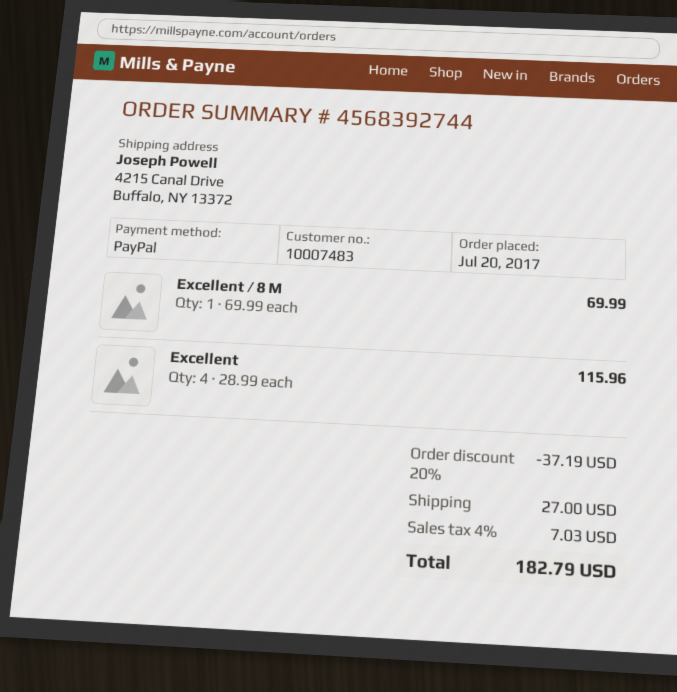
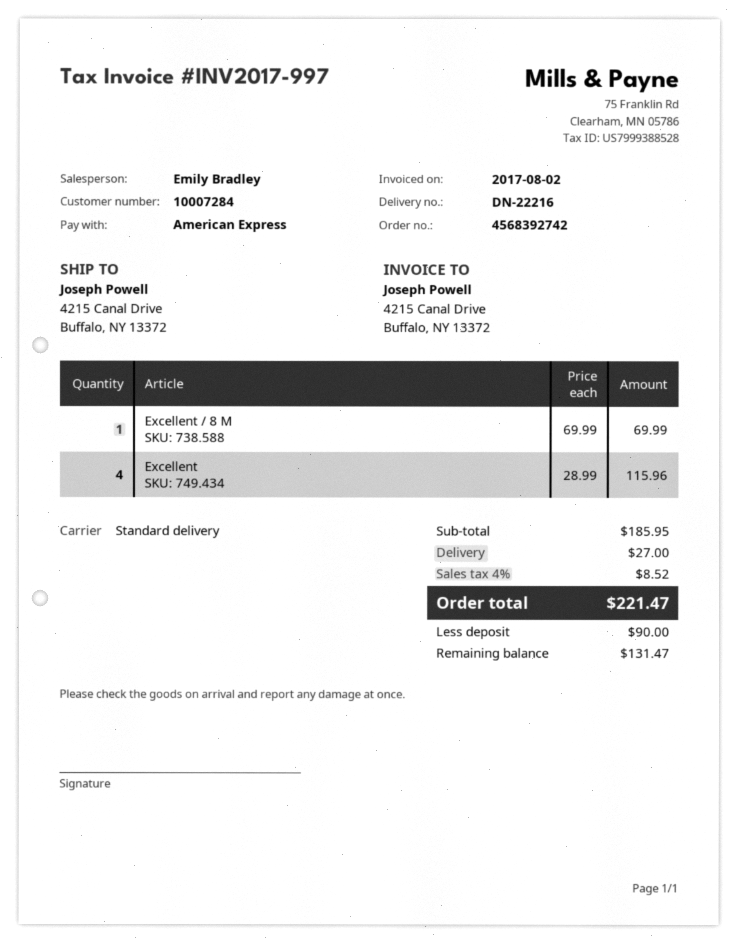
order number: 4568392744 -> 4568392742
customer number: 10007483 -> 10007284
payment method: PayPal -> American Express
discount: 20% = 37.19 -> none
tax: 4% = 7.03 -> 4% = 8.52
total: 182.79 -> 221.47

